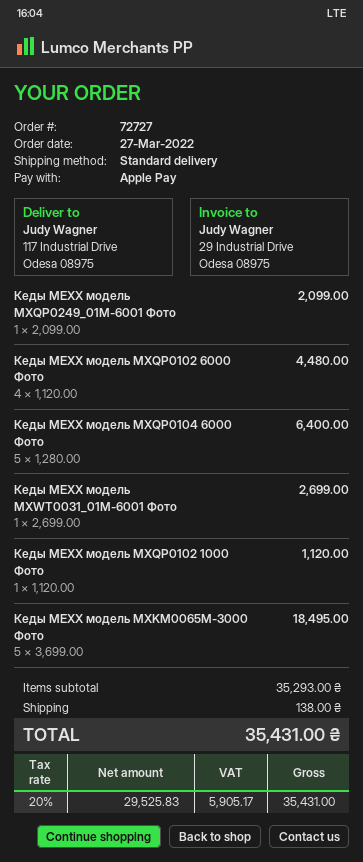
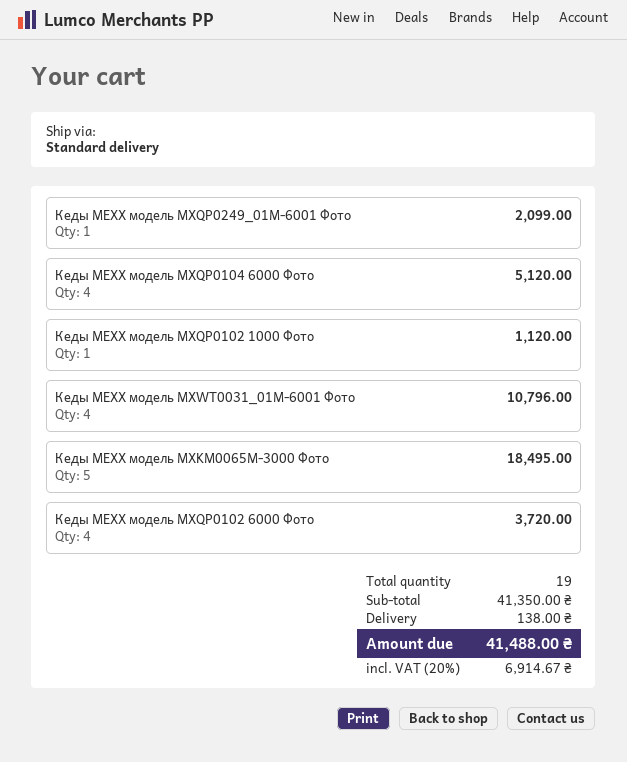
Кеды MEXX модель MXQP0102 6000 Фото: 4 for 4480.00 -> 4 for 3720.00
Кеды MEXX модель MXQP0104 6000 Фото: 5 for 6400.00 -> 4 for 5120.00
Кеды MEXX модель MXWT0031_01M-6001 Фото: 1 for 2699.00 -> 4 for 10796.00
subtotal: 35293.00 -> 41350.00
tax: 20% = 5905.17 -> 20% = 6914.67
total: 35431.00 -> 41488.00

